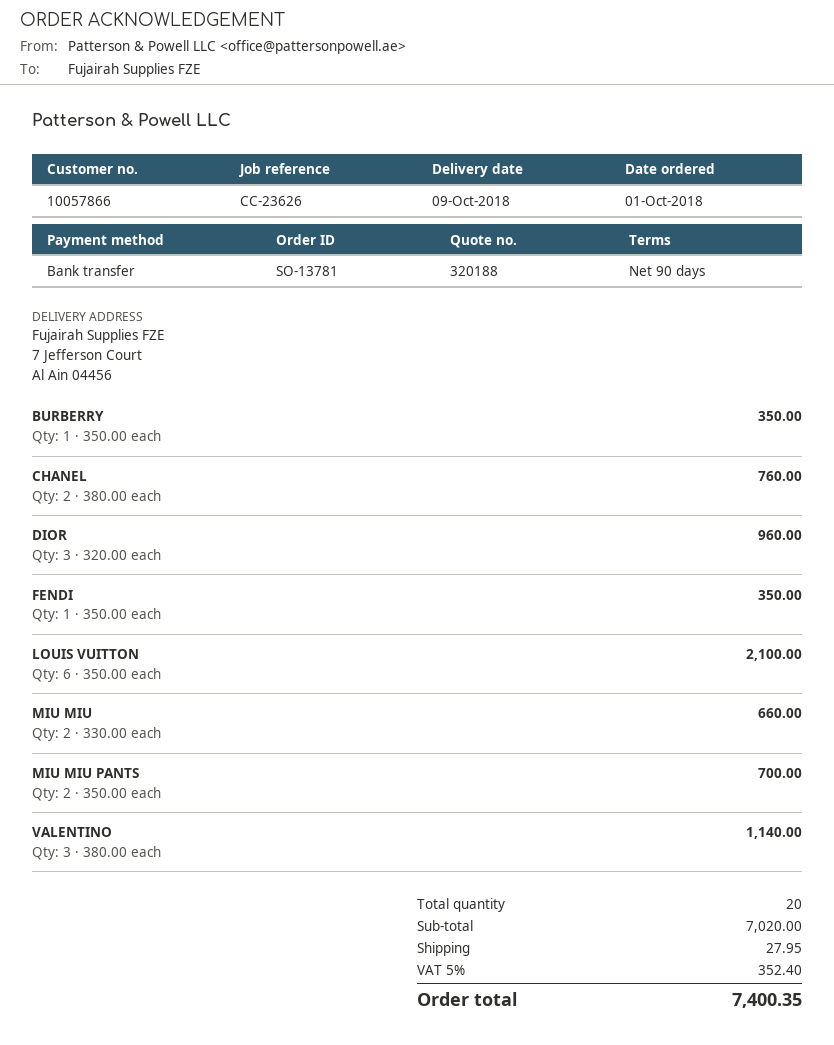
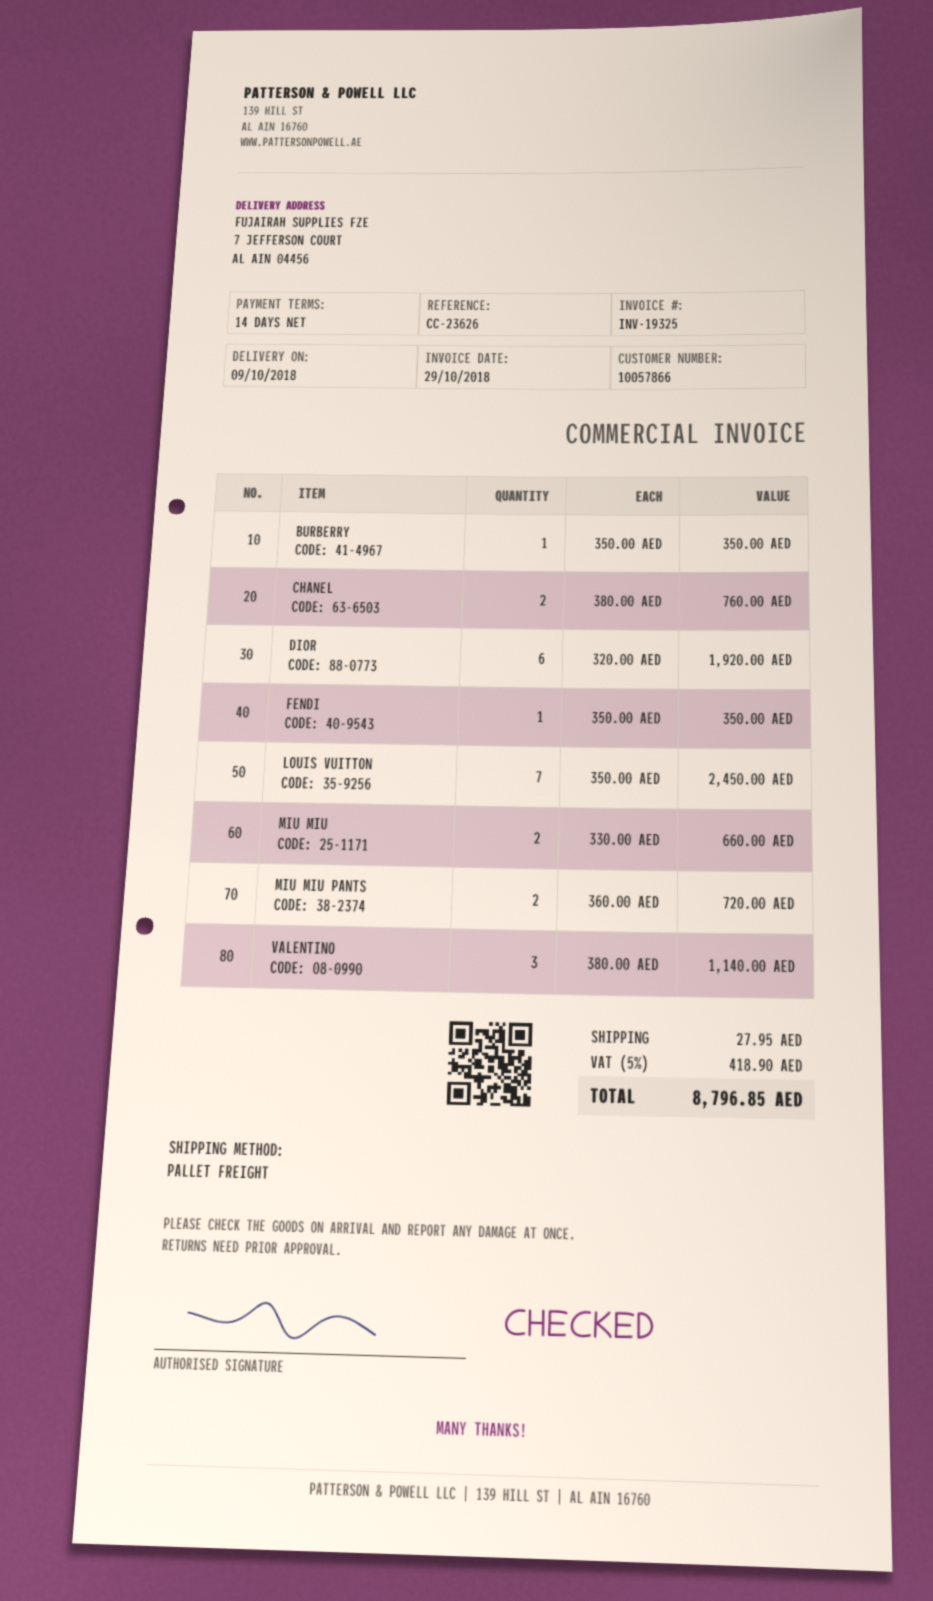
payment terms: 90 days -> 14 days
DIOR: 3 x 320.00 = 960.00 -> 6 x 320.00 = 1920.00
LOUIS VUITTON: 6 x 350.00 = 2100.00 -> 7 x 350.00 = 2450.00
MIU MIU PANTS: 2 x 350.00 = 700.00 -> 2 x 360.00 = 720.00
tax: 5% = 352.40 -> 5% = 418.90
total: 7400.35 -> 8796.85

